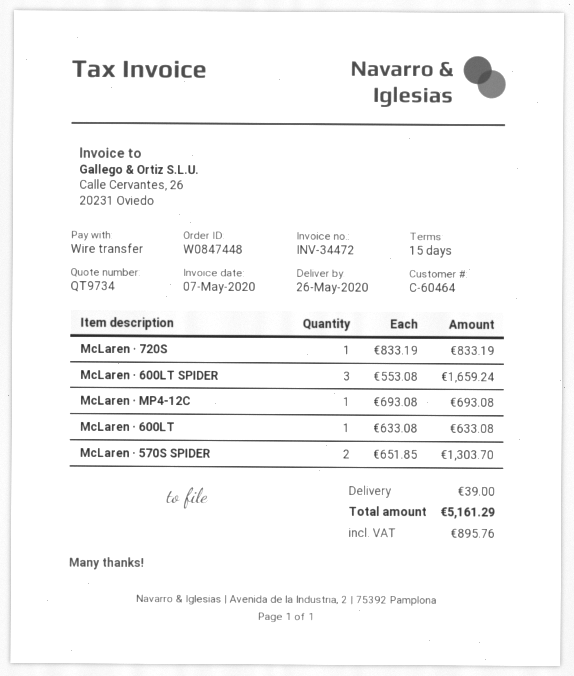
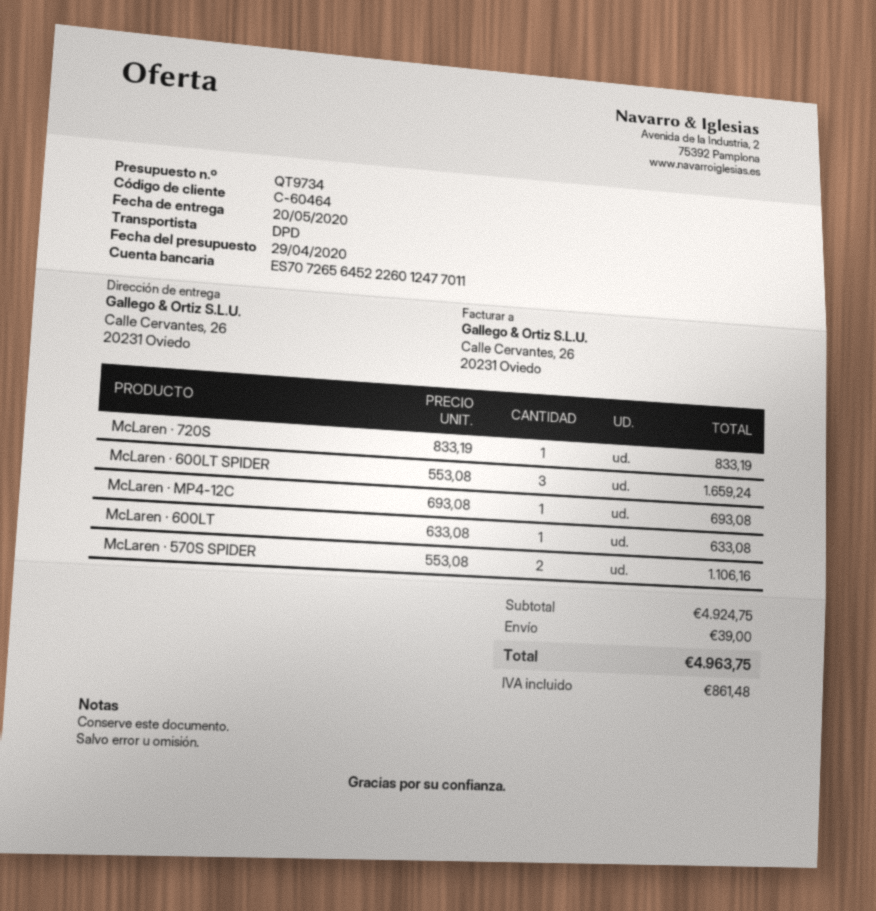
delivery date: 2020-05-26 -> 2020-05-20
McLaren · 570S SPIDER: 2 x 651.85 = 1303.70 -> 2 x 553.08 = 1106.16
tax: 895.76 -> 861.48
total: 5161.29 -> 4963.75

